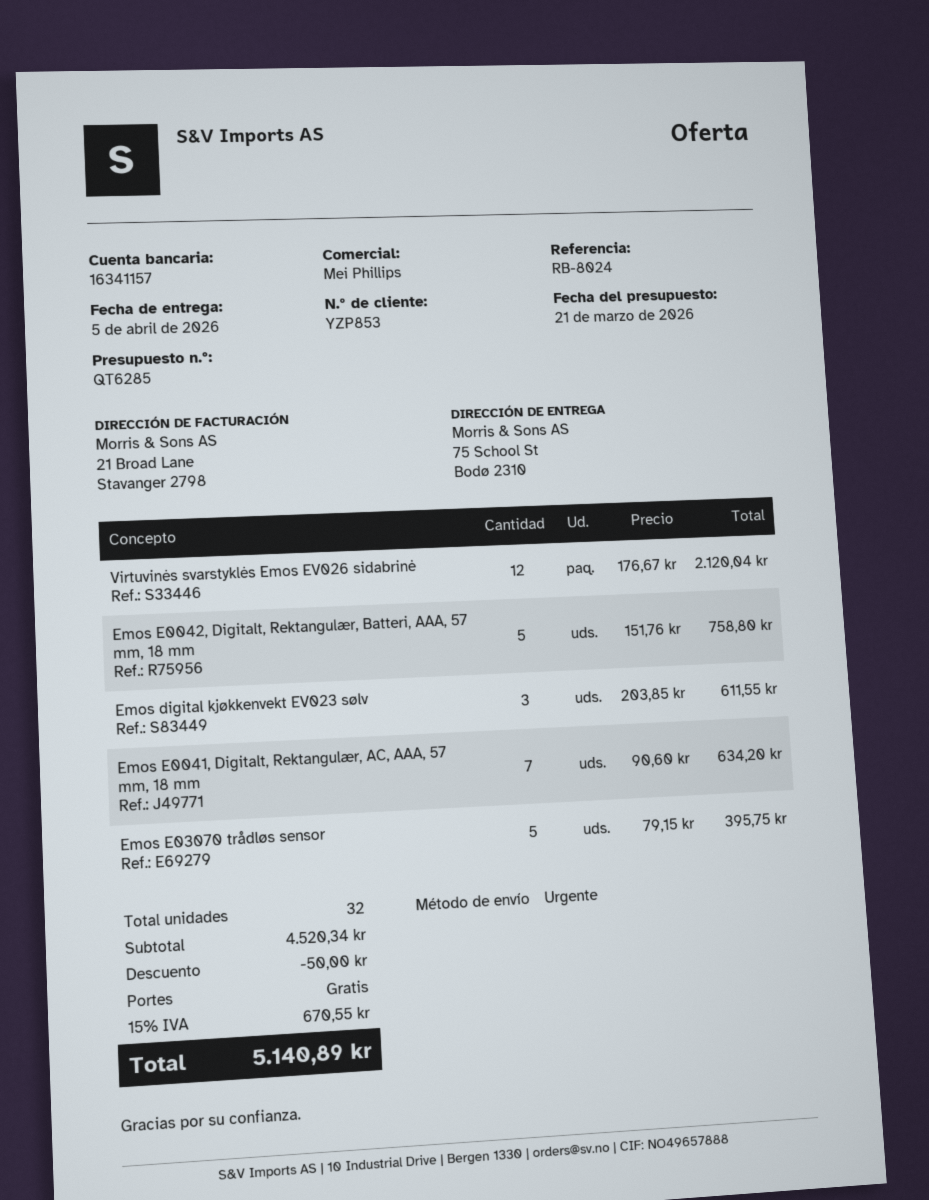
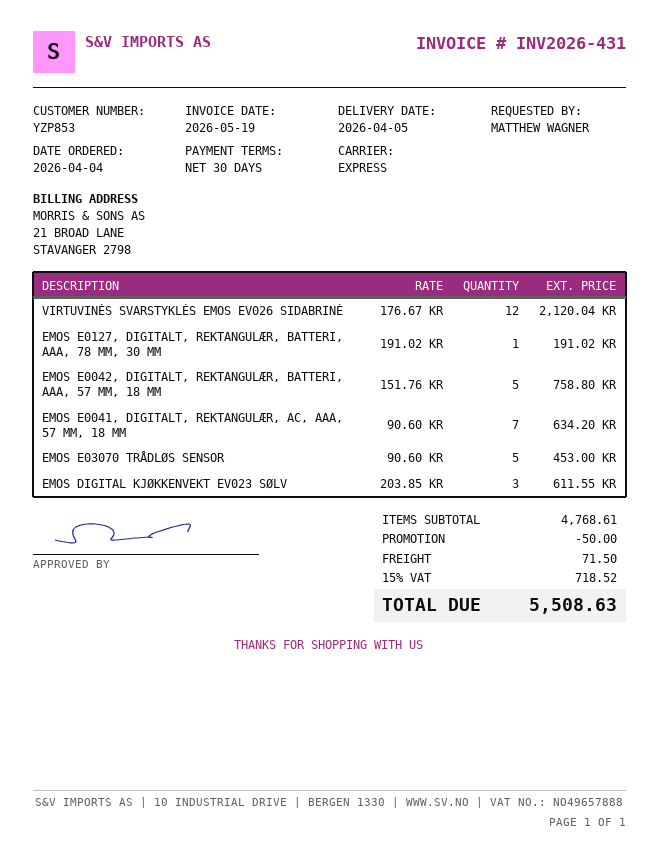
Emos E03070 trådløs sensor: 5 x 79.15 = 395.75 -> 5 x 90.60 = 453.00
EMOS E0127, DIGITALT, REKTANGULÆR, BATTERI, AAA, 78 MM, 30 MM: none -> 1 x 191.02 = 191.02
subtotal: 4520.34 -> 4768.61
shipping: 0.00 -> 71.50
tax: 15% = 670.55 -> 15% = 718.52
total: 5140.89 -> 5508.63

